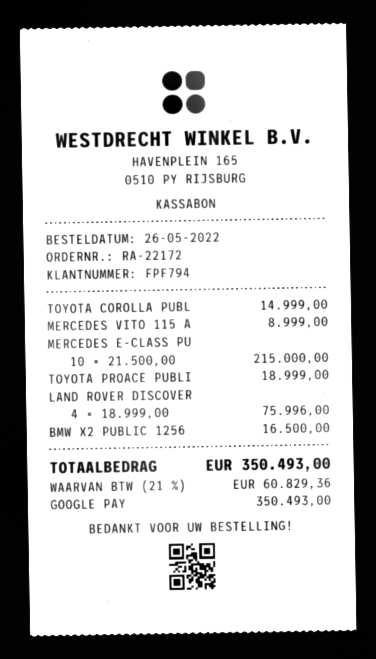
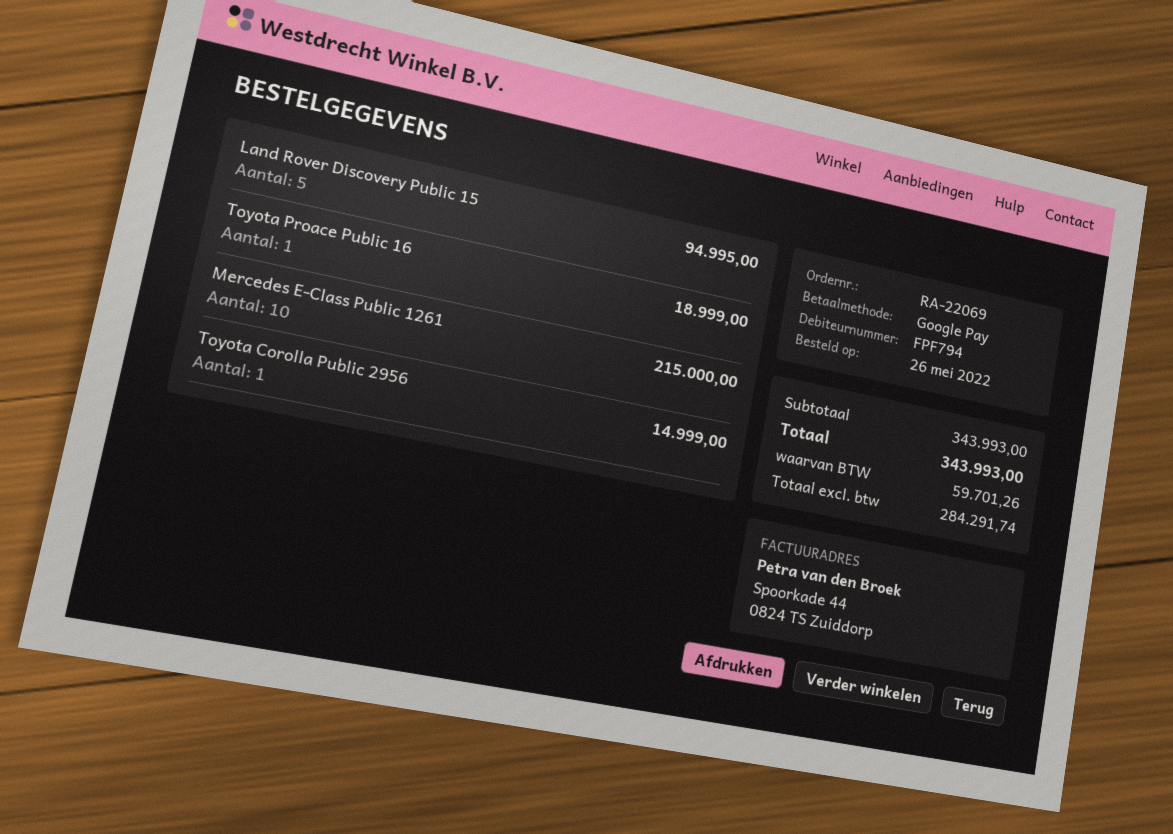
order number: RA-22172 -> RA-22069
MERCEDES VITO 115 A: 1 for 8999.00 -> none
LAND ROVER DISCOVER: 4 for 75996.00 -> 5 for 94995.00
BMW X2 PUBLIC 1256: 1 for 16500.00 -> none
tax: 60829.36 -> 59701.26
total: 350493.00 -> 343993.00

